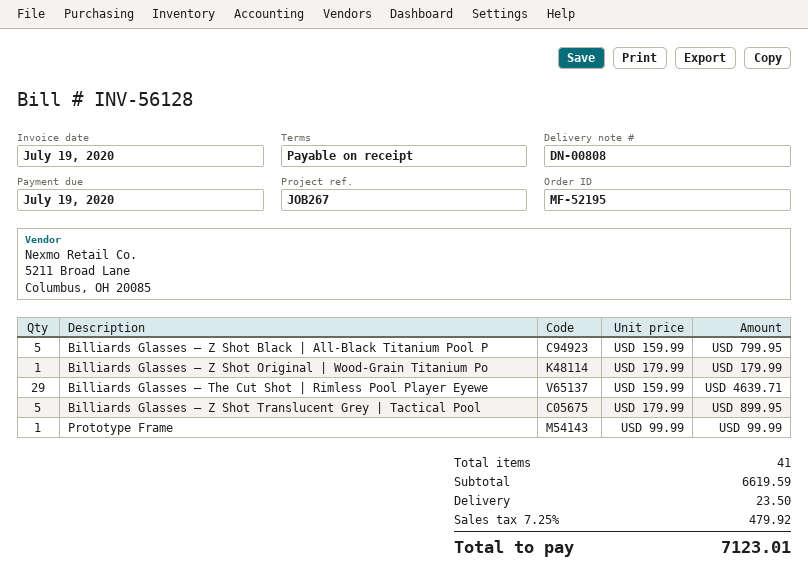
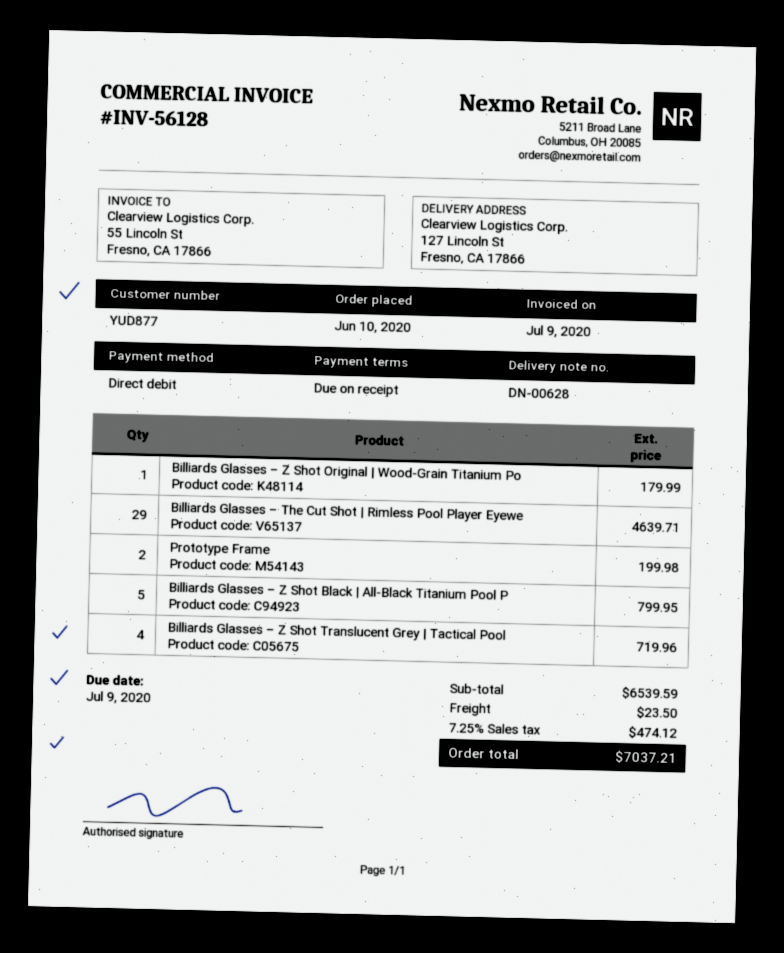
delivery note number: DN-00808 -> DN-00628
invoice date: 2020-07-19 -> 2020-07-09
due date: 2020-07-19 -> 2020-07-09
Billiards Glasses – Z Shot Translucent Grey | Tactical Pool: 5 for 899.95 -> 4 for 719.96
Prototype Frame: 1 for 99.99 -> 2 for 199.98
subtotal: 6619.59 -> 6539.59
tax: 7.25% = 479.92 -> 7.25% = 474.12
total: 7123.01 -> 7037.21

